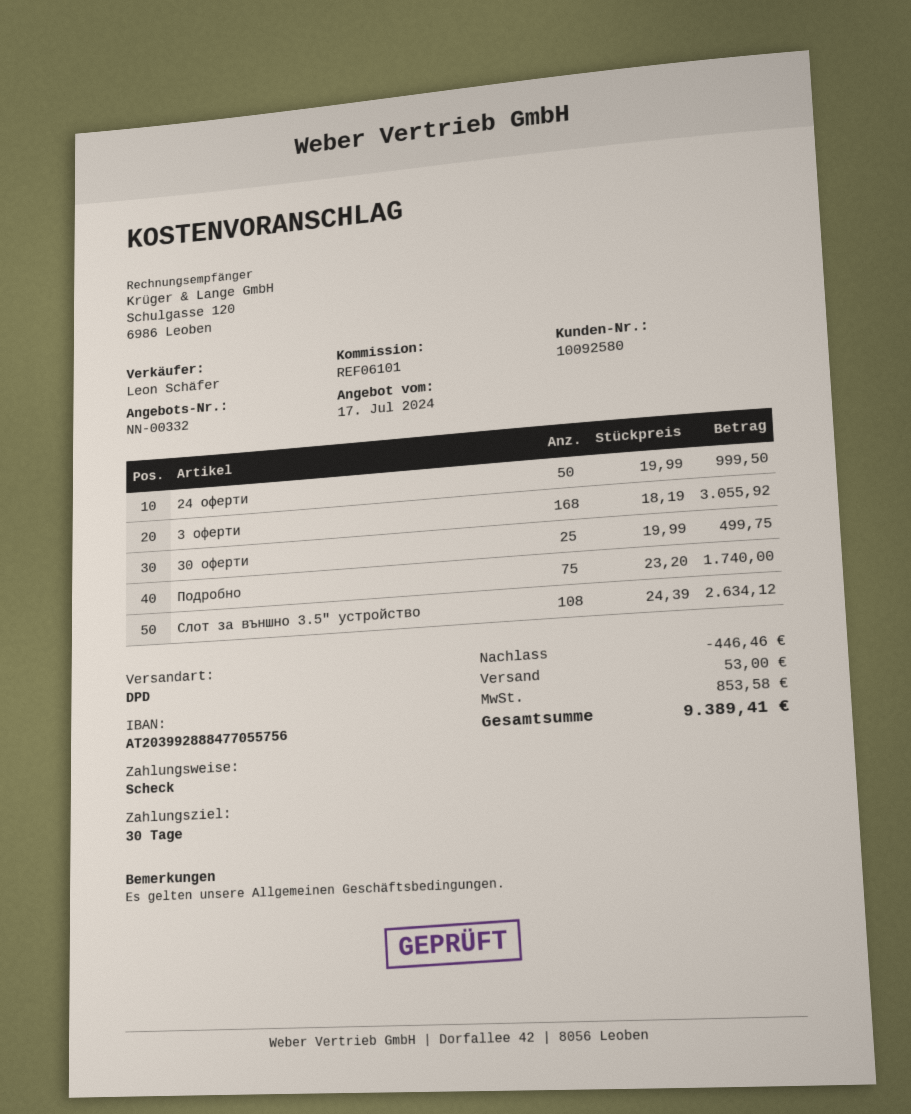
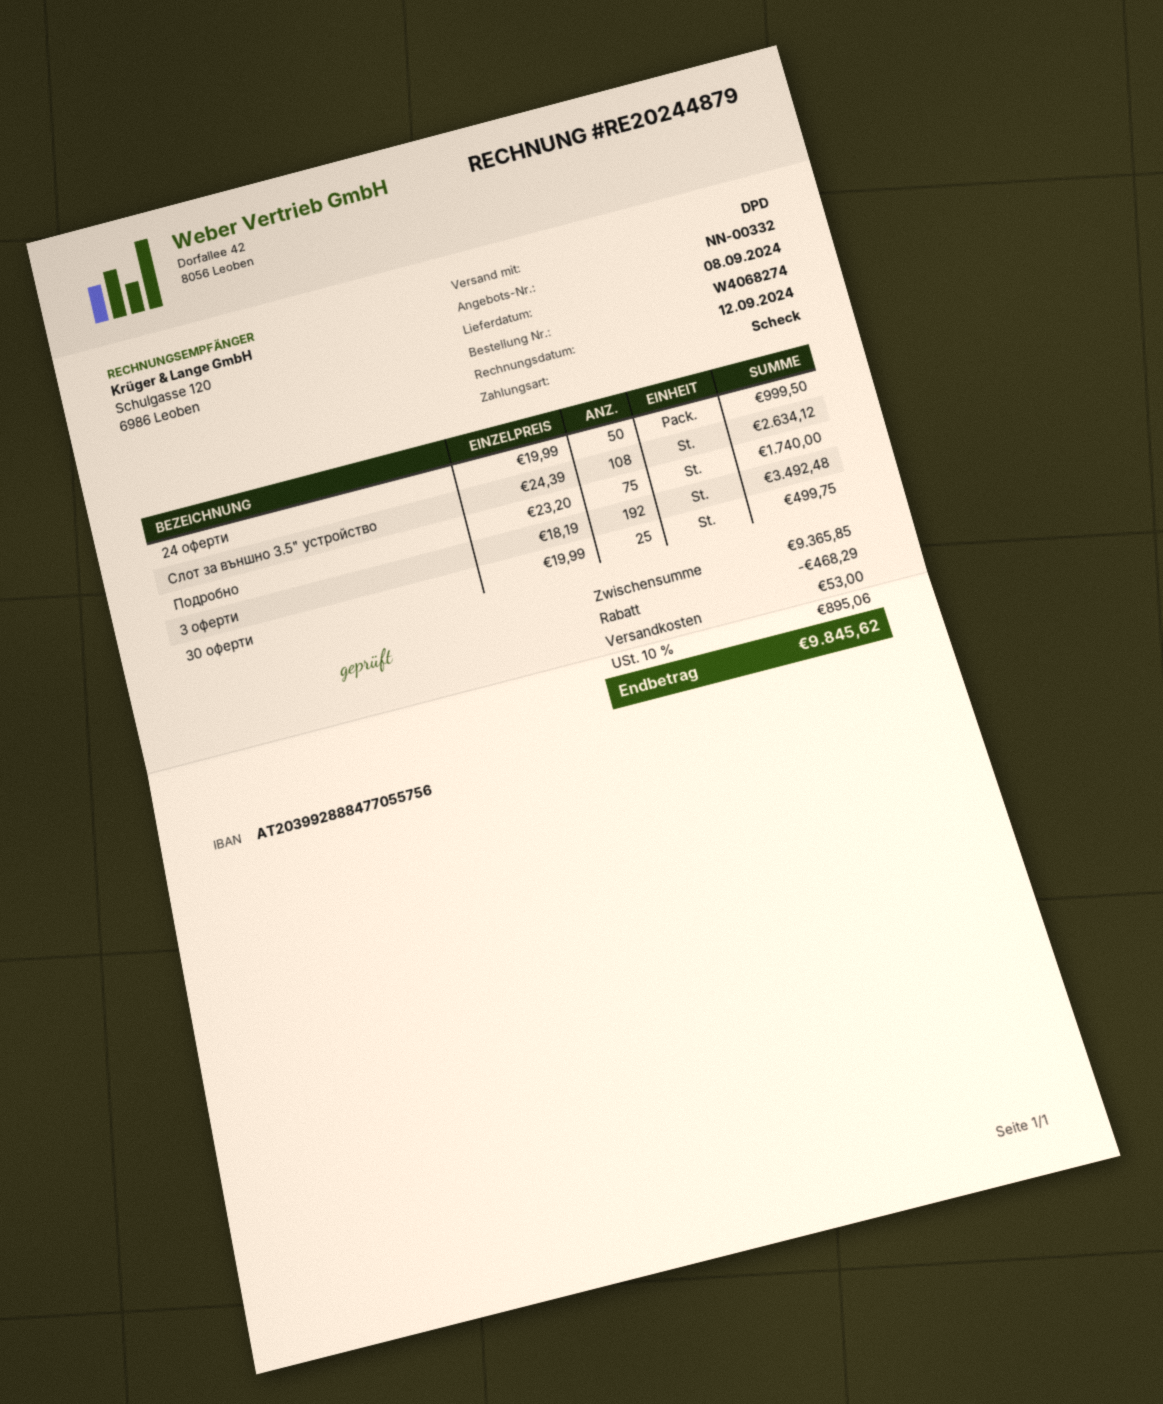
3 оферти: 168 x 18.19 = 3055.92 -> 192 x 18.19 = 3492.48
discount: 446.46 -> 468.29
tax: 853.58 -> 895.06
total: 9389.41 -> 9845.62

